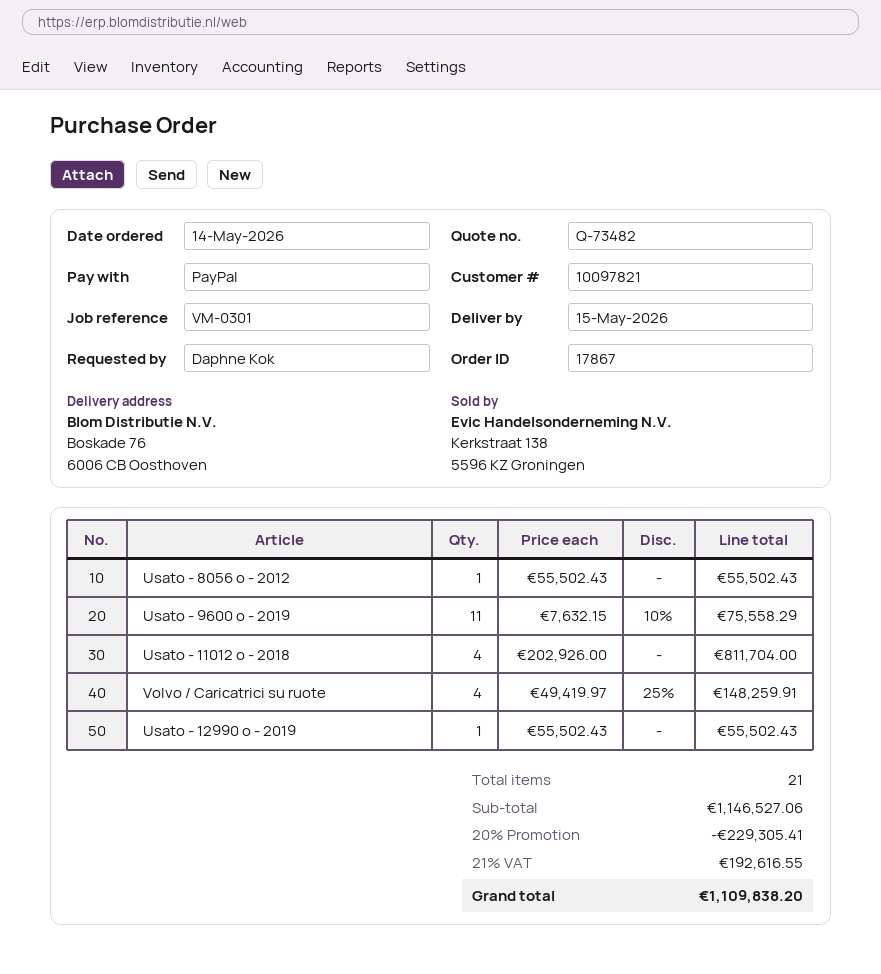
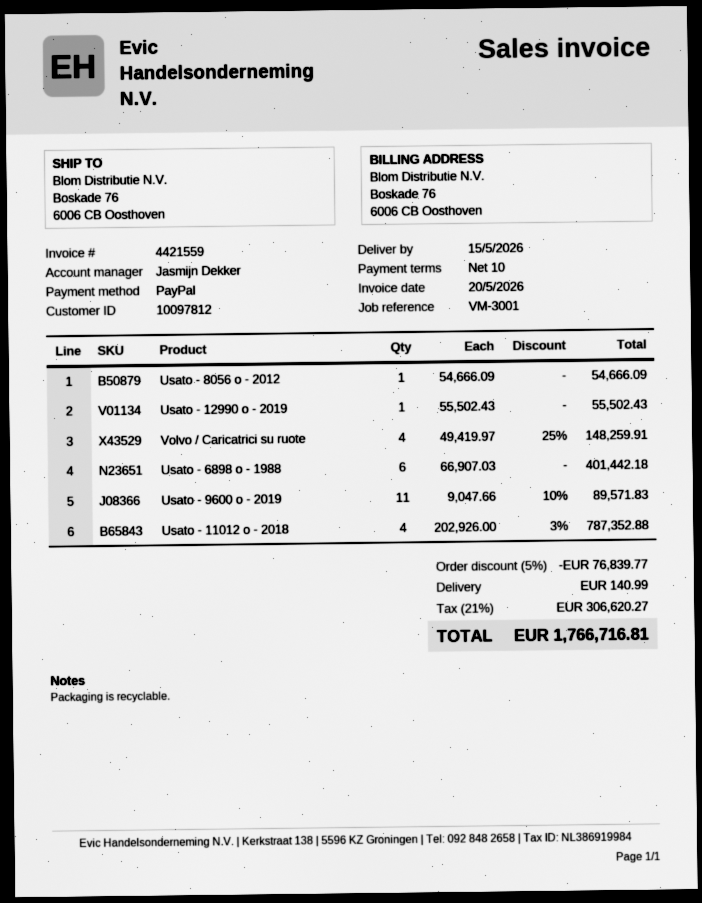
customer number: 10097821 -> 10097812
reference: VM-0301 -> VM-3001
Usato - 8056 o - 2012: 1 x 55502.43 = 55502.43 -> 1 x 54666.09 = 54666.09
Usato - 9600 o - 2019: 11 x 7632.15 - 10% = 75558.29 -> 11 x 9047.66 - 10% = 89571.83
Usato - 11012 o - 2018: 4 x 202926.00 = 811704.00 -> 4 x 202926.00 - 3% = 787352.88
Usato - 6898 o - 1988: none -> 6 x 66907.03 = 401442.18
discount: 20% = 229305.41 -> 5% = 76839.77
shipping: none -> 140.99
tax: 21% = 192616.55 -> 21% = 306620.27
total: 1109838.20 -> 1766716.81

